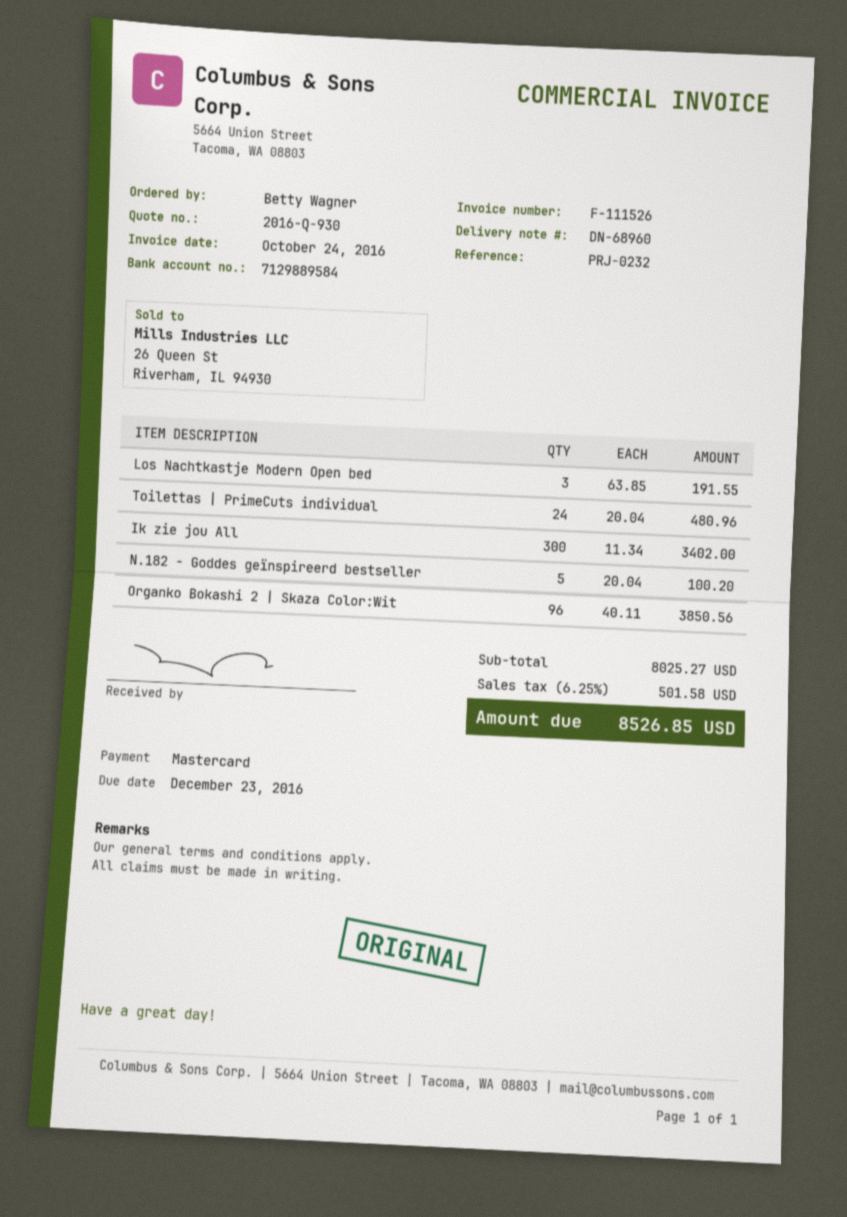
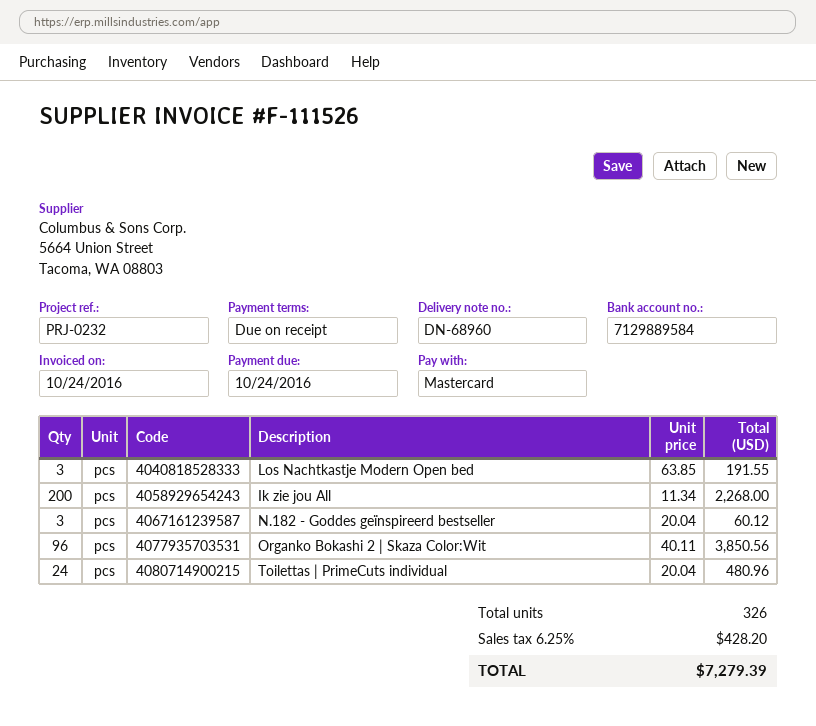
due date: 2016-12-23 -> 2016-10-24
Ik zie jou All: 300 x 11.34 = 3402.00 -> 200 x 11.34 = 2268.00
N.182 - Goddes geïnspireerd bestseller: 5 x 20.04 = 100.20 -> 3 x 20.04 = 60.12
tax: 6.25% = 501.58 -> 6.25% = 428.20
total: 8526.85 -> 7279.39

